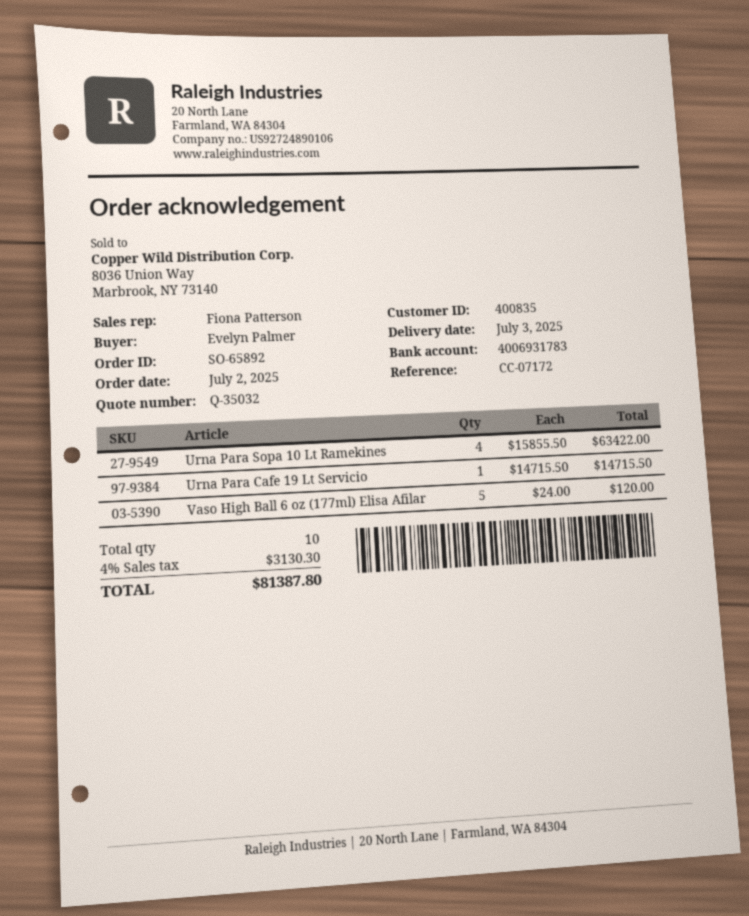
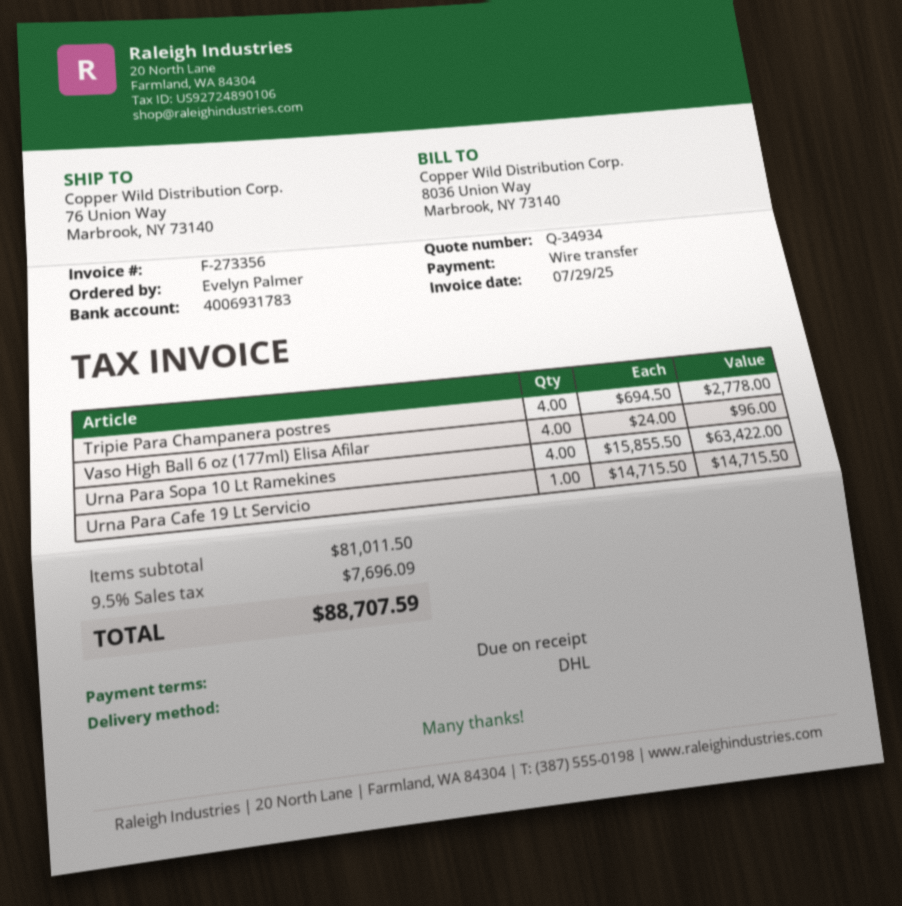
quote number: Q-35032 -> Q-34934
Vaso High Ball 6 oz (177ml) Elisa Afilar: 5 x 24.00 = 120.00 -> 4 x 24.00 = 96.00
Tripie Para Champanera postres: none -> 4 x 694.50 = 2778.00
tax: 4% = 3130.30 -> 9.5% = 7696.09
total: 81387.80 -> 88707.59

